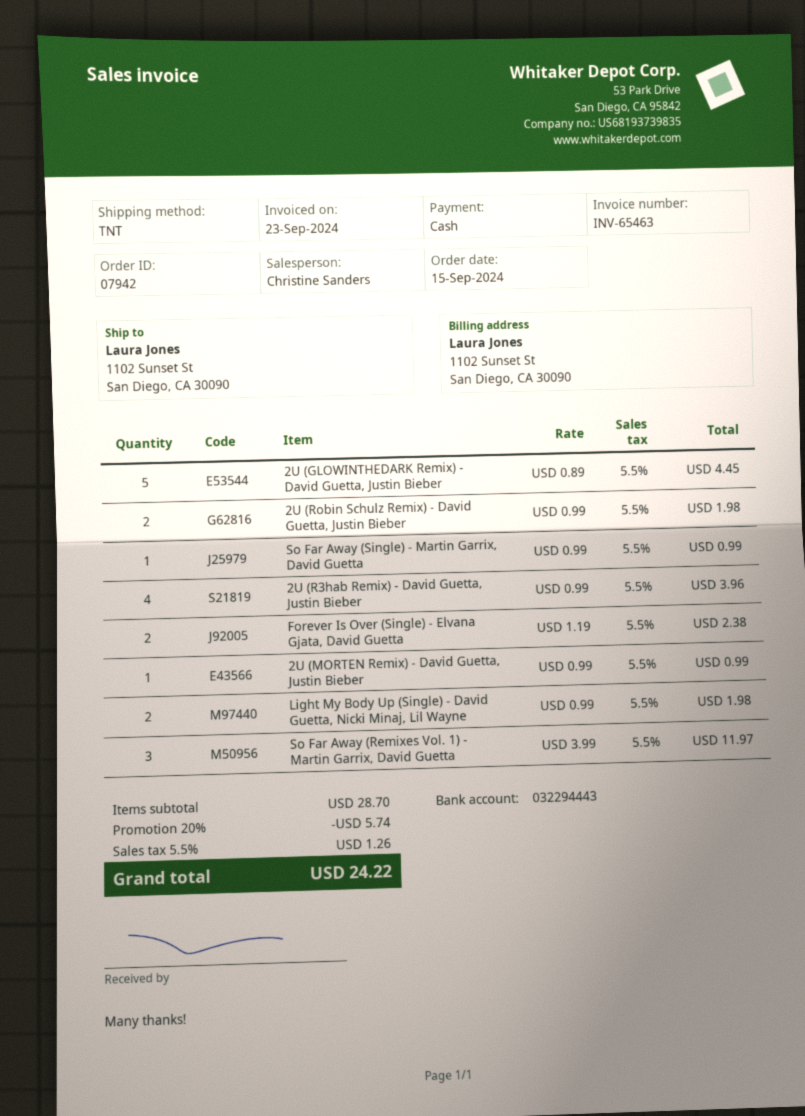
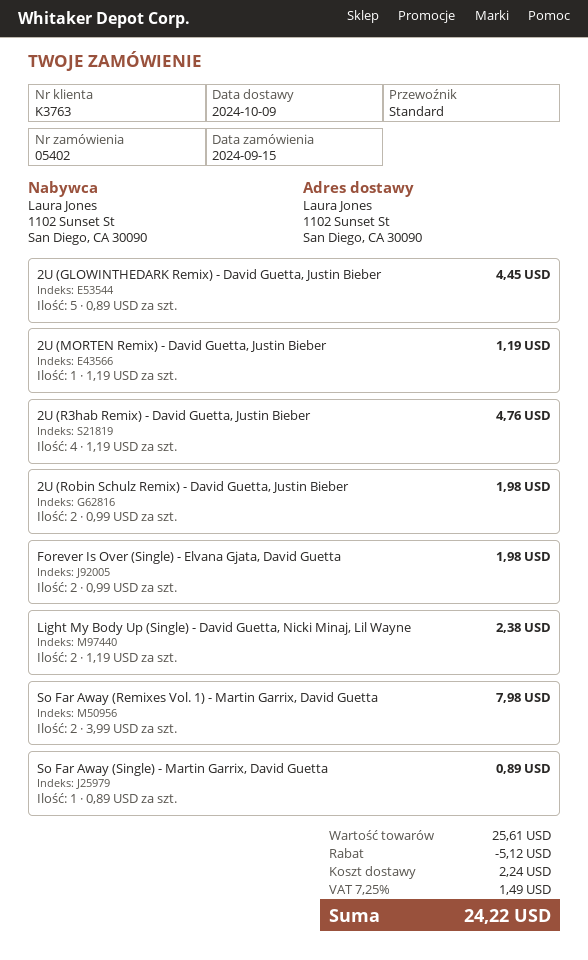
order number: 07942 -> 05402
shipping method: TNT -> standard
So Far Away (Single) - Martin Garrix, David Guetta: 1 x 0.99 = 0.99 -> 1 x 0.89 = 0.89
2U (R3hab Remix) - David Guetta, Justin Bieber: 4 x 0.99 = 3.96 -> 4 x 1.19 = 4.76
Forever Is Over (Single) - Elvana Gjata, David Guetta: 2 x 1.19 = 2.38 -> 2 x 0.99 = 1.98
2U (MORTEN Remix) - David Guetta, Justin Bieber: 1 x 0.99 = 0.99 -> 1 x 1.19 = 1.19
Light My Body Up (Single) - David Guetta, Nicki Minaj, Lil Wayne: 2 x 0.99 = 1.98 -> 2 x 1.19 = 2.38
So Far Away (Remixes Vol. 1) - Martin Garrix, David Guetta: 3 x 3.99 = 11.97 -> 2 x 3.99 = 7.98
subtotal: 28.70 -> 25.61
discount: 5.74 -> 5.12
shipping: none -> 2.24
tax: 5.5% = 1.26 -> 7.25% = 1.49

